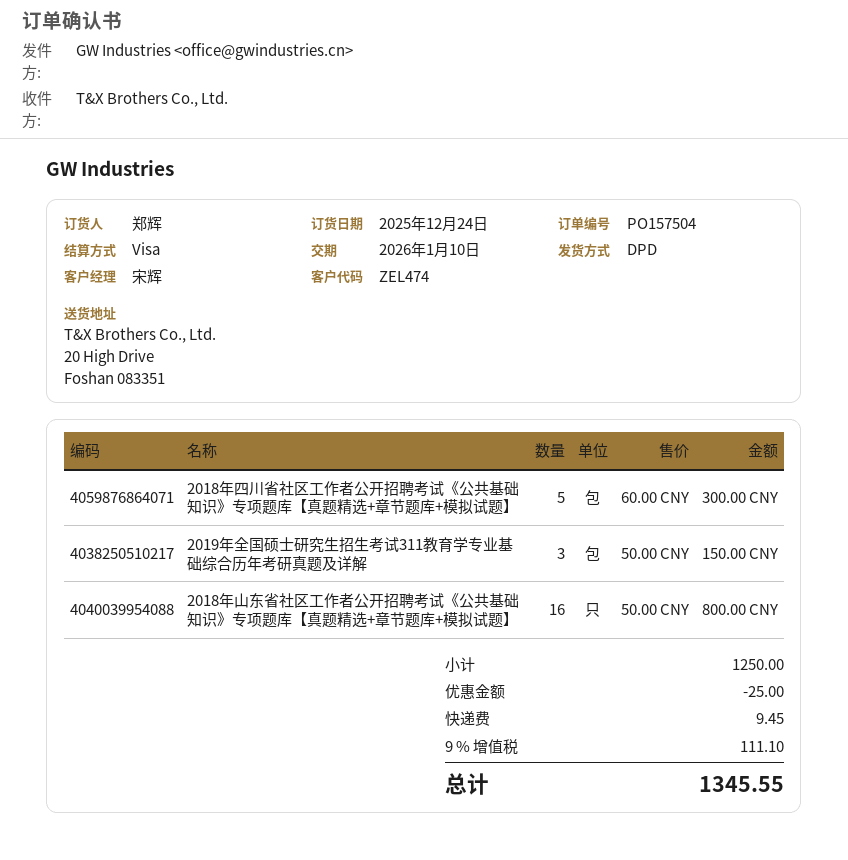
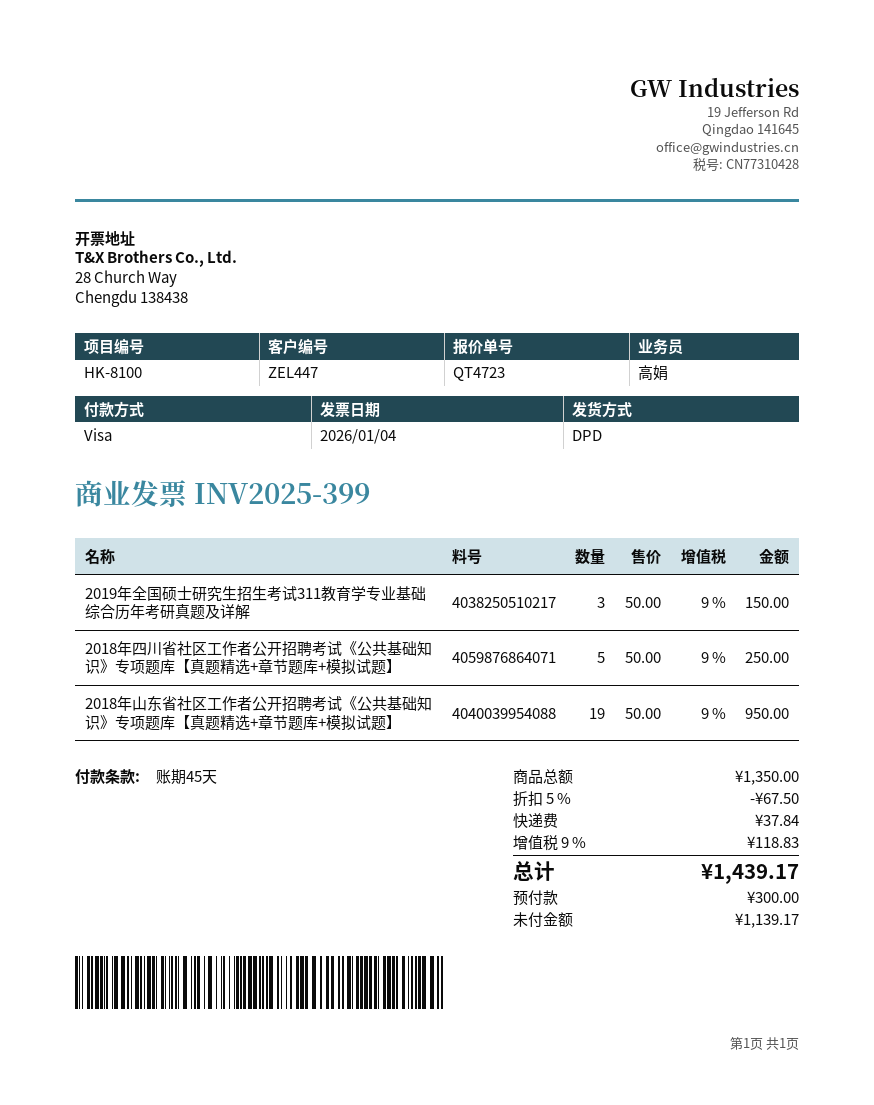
customer number: ZEL474 -> ZEL447
sales rep: 宋辉 -> 高娟
2018年四川省社区工作者公开招聘考试《公共基础知识》专项题库【真题精选+章节题库+模拟试题】: 5 x 60.00 = 300.00 -> 5 x 50.00 = 250.00
2018年山东省社区工作者公开招聘考试《公共基础知识》专项题库【真题精选+章节题库+模拟试题】: 16 x 50.00 = 800.00 -> 19 x 50.00 = 950.00
subtotal: 1250.00 -> 1350.00
discount: 25.00 -> 67.50
shipping: 9.45 -> 37.84
tax: 9% = 111.10 -> 9% = 118.83
total: 1345.55 -> 1439.17

